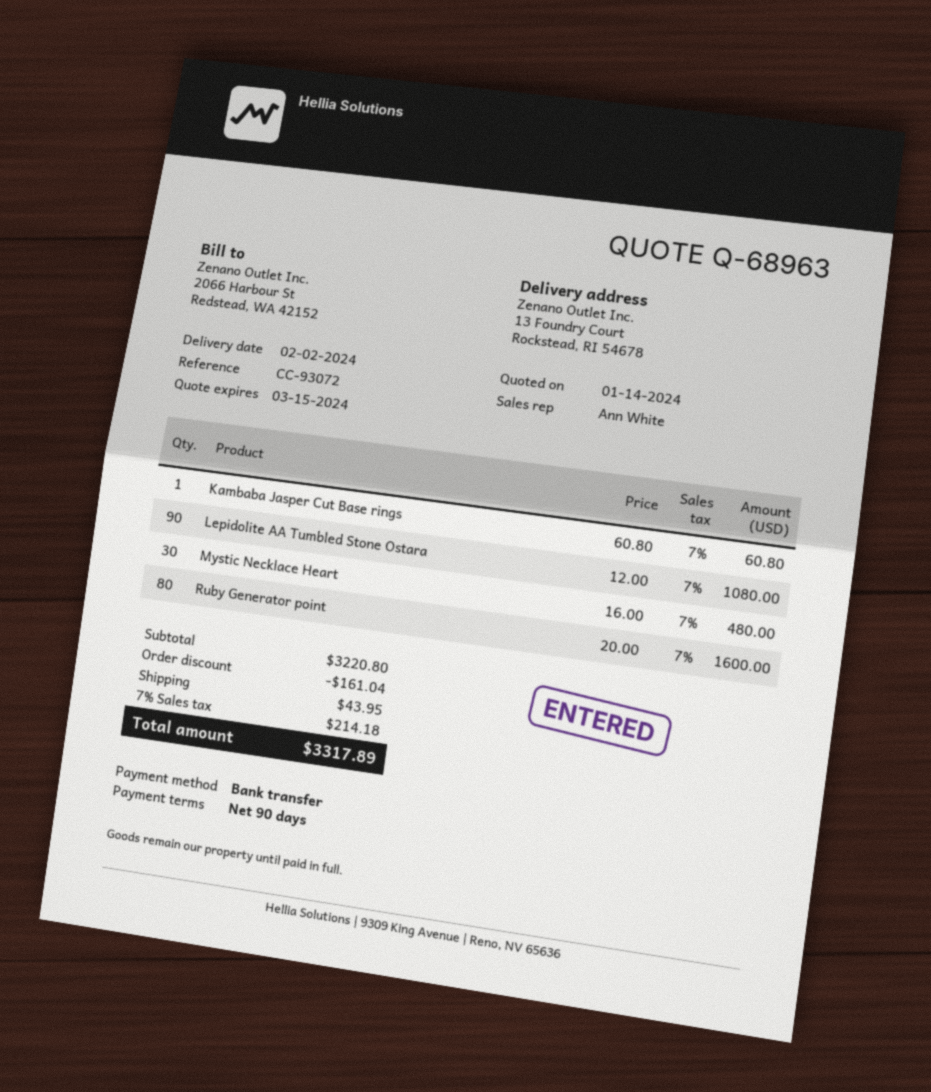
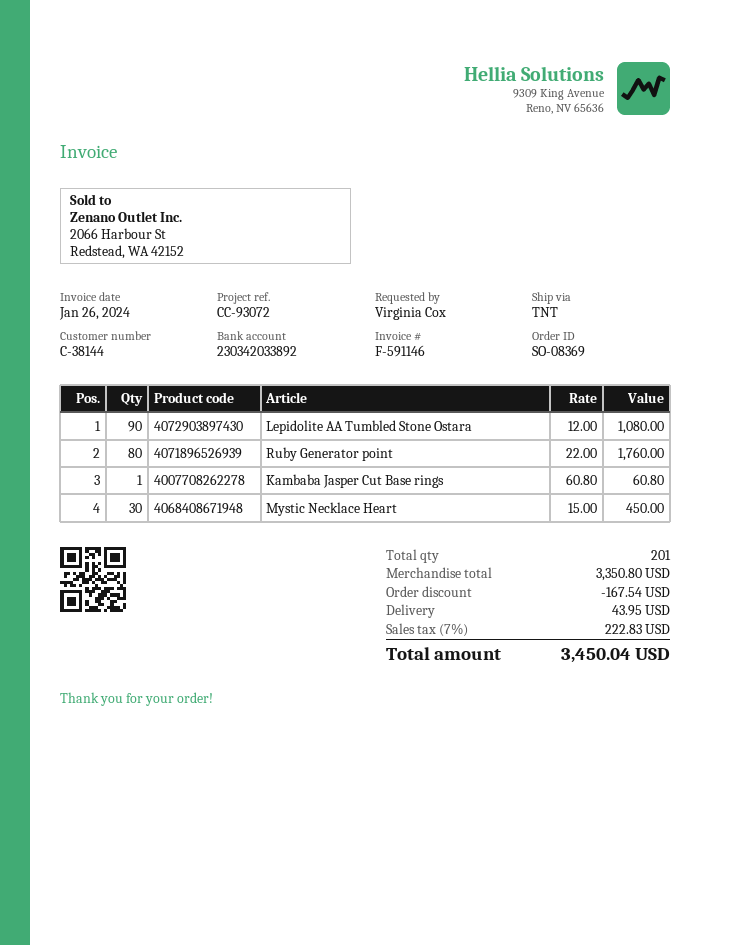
Mystic Necklace Heart: 30 x 16.00 = 480.00 -> 30 x 15.00 = 450.00
Ruby Generator point: 80 x 20.00 = 1600.00 -> 80 x 22.00 = 1760.00
subtotal: 3220.80 -> 3350.80
discount: 161.04 -> 167.54
tax: 7% = 214.18 -> 7% = 222.83
total: 3317.89 -> 3450.04

